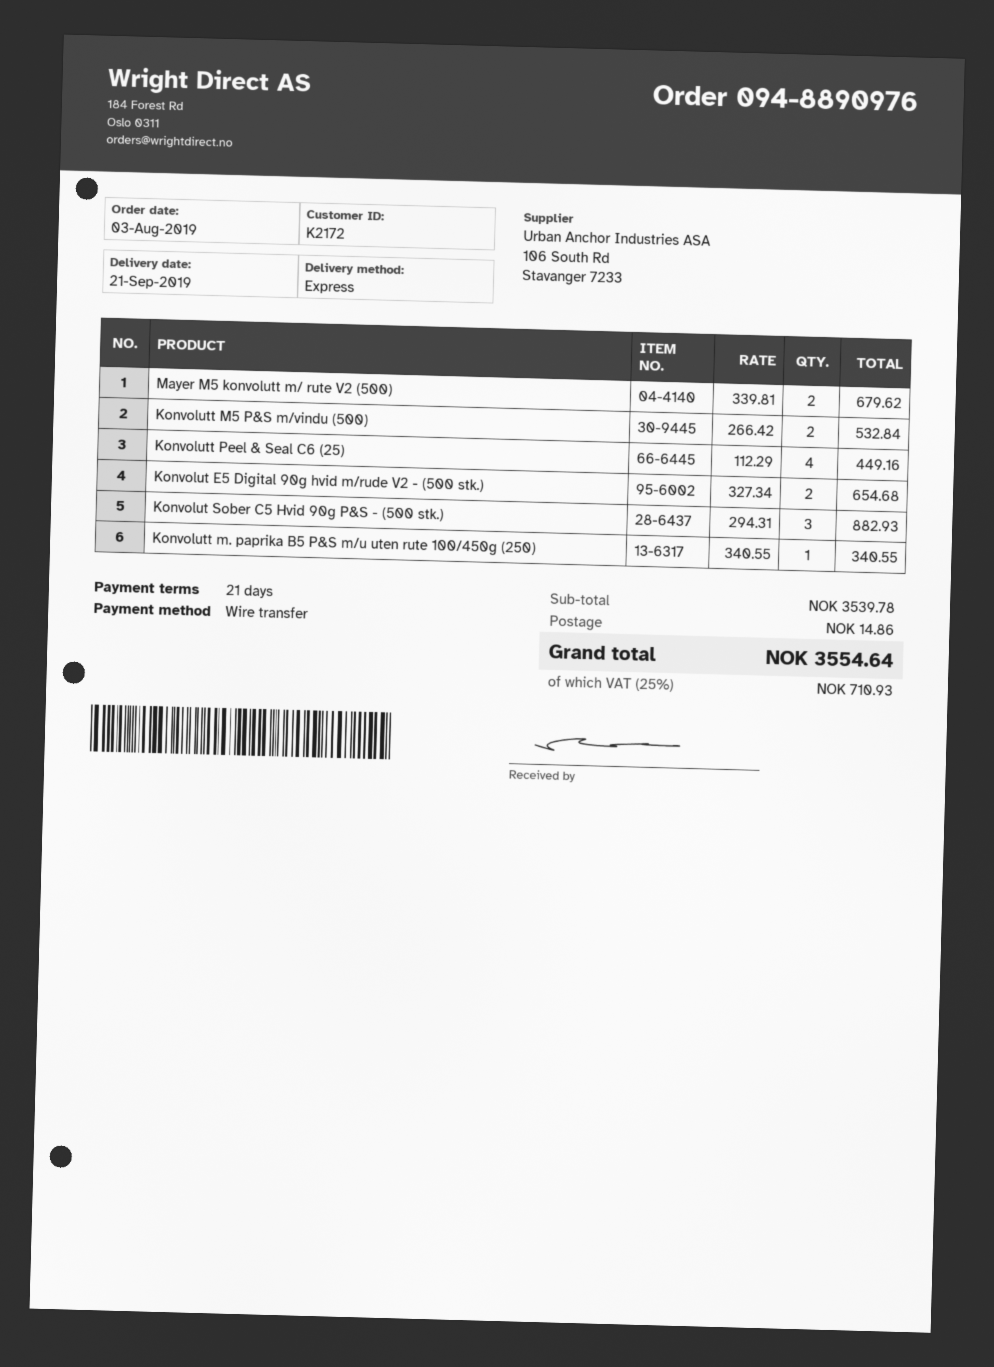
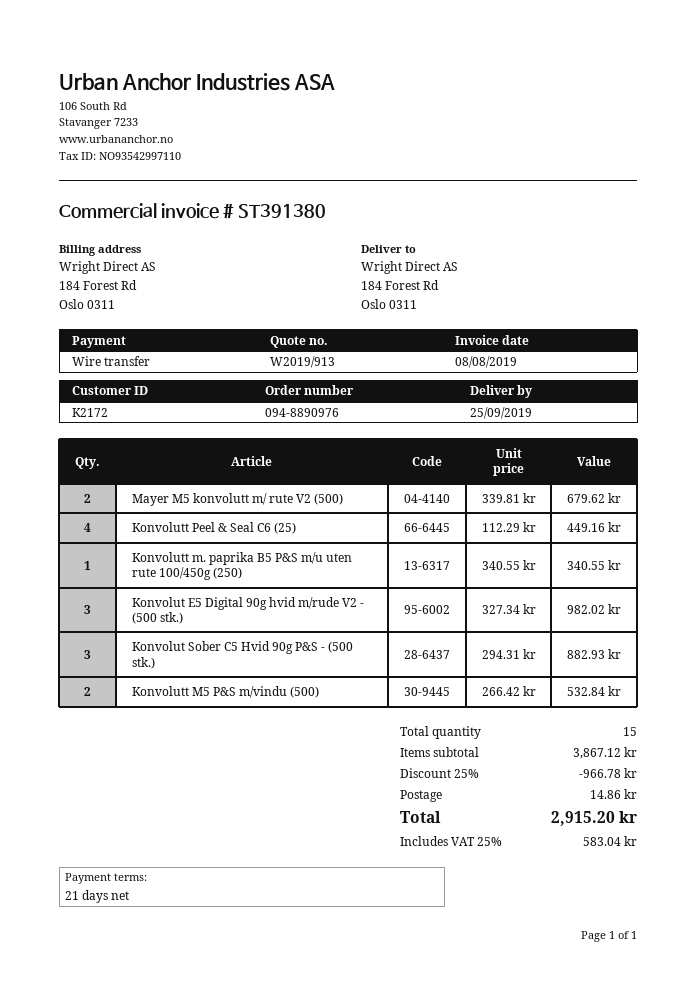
delivery date: 2019-09-21 -> 2019-09-25
Konvolut E5 Digital 90g hvid m/rude V2 - (500 stk.): 2 x 327.34 = 654.68 -> 3 x 327.34 = 982.02
subtotal: 3539.78 -> 3867.12
discount: none -> 25% = 966.78
tax: 25% = 710.93 -> 25% = 583.04
total: 3554.64 -> 2915.20

